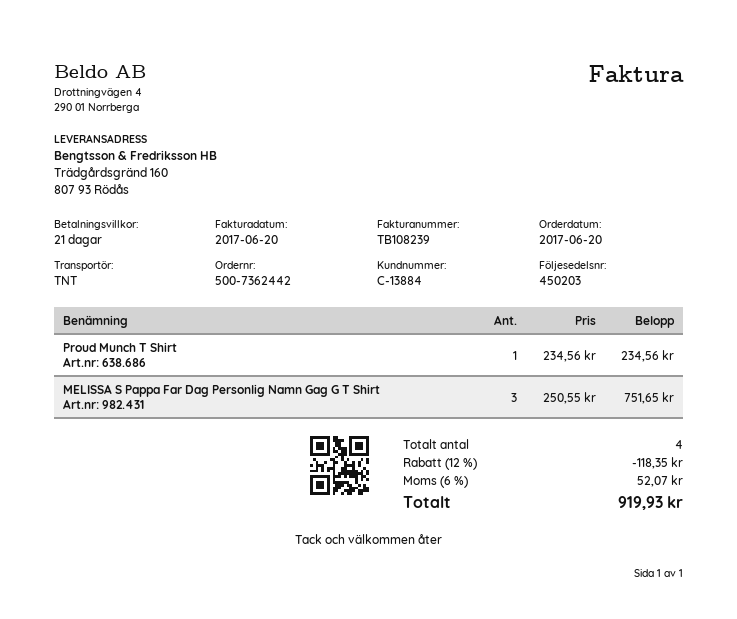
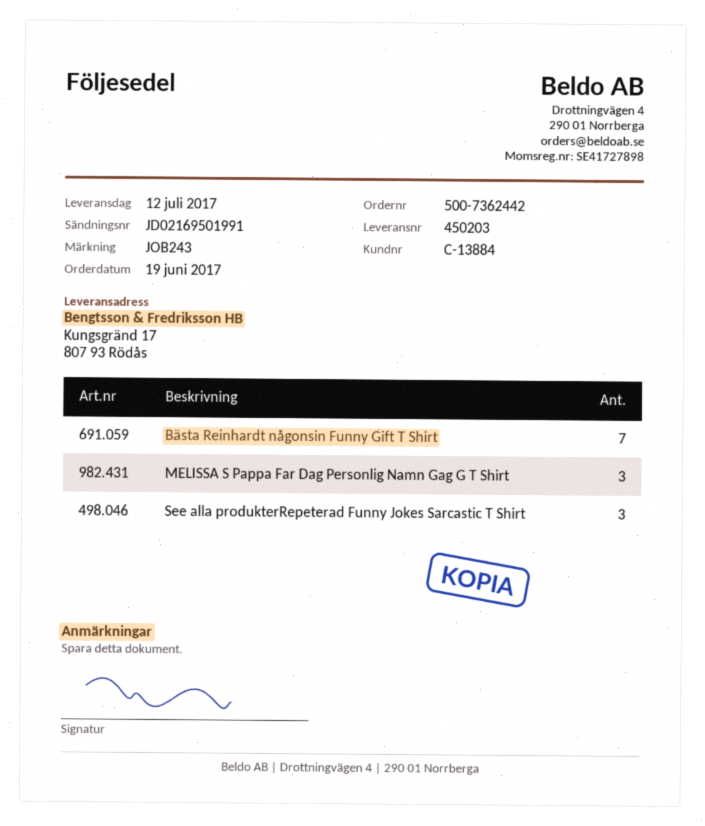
order date: 2017-06-20 -> 2017-06-19
ship to: Trädgårdsgränd 160, 807 93 Rödås -> Kungsgränd 17, 807 93 Rödås
Proud Munch T Shirt: 1 -> none
Bästa Reinhardt någonsin Funny Gift T Shirt: none -> 7
See alla produkterRepeterad Funny Jokes Sarcastic T Shirt: none -> 3

